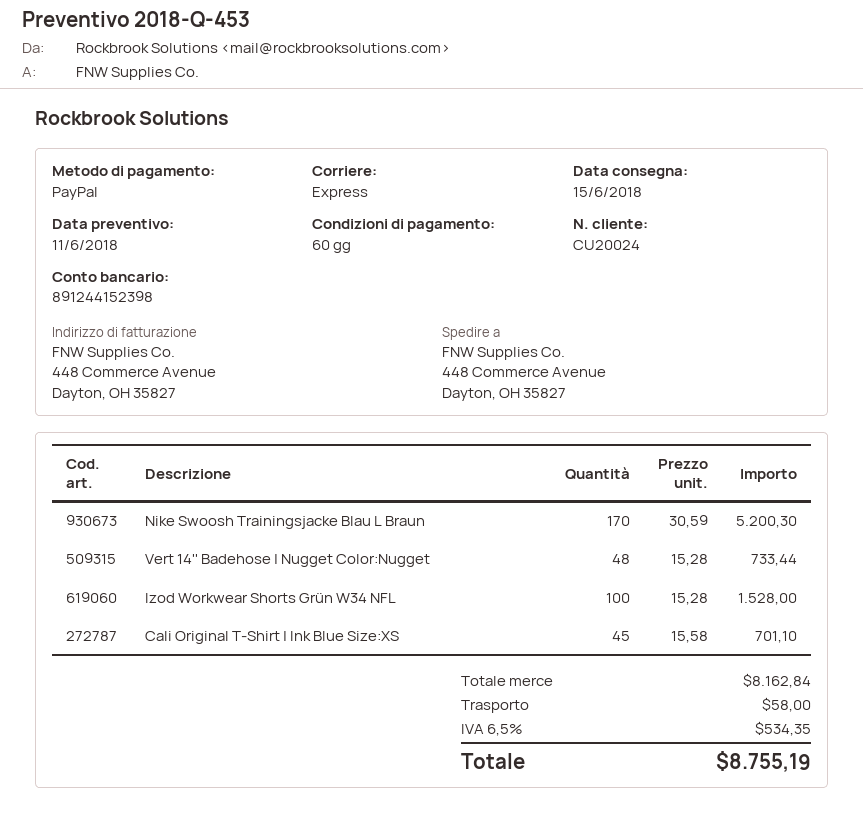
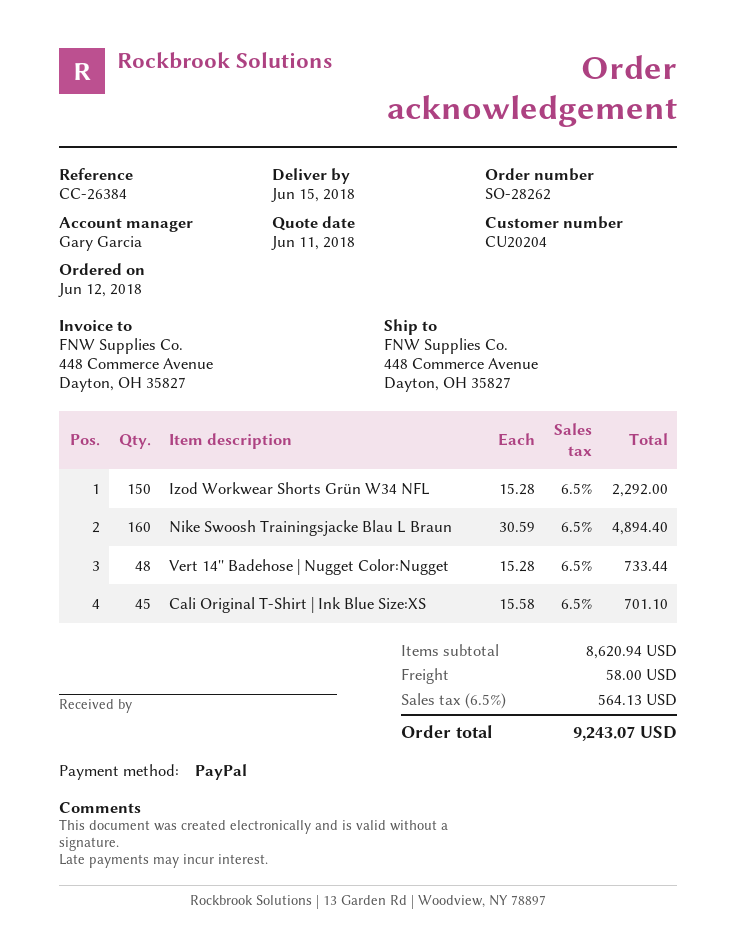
customer number: CU20024 -> CU20204
Nike Swoosh Trainingsjacke Blau L Braun: 170 x 30.59 = 5200.30 -> 160 x 30.59 = 4894.40
Izod Workwear Shorts Grün W34 NFL: 100 x 15.28 = 1528.00 -> 150 x 15.28 = 2292.00
subtotal: 8162.84 -> 8620.94
tax: 6.5% = 534.35 -> 6.5% = 564.13
total: 8755.19 -> 9243.07

